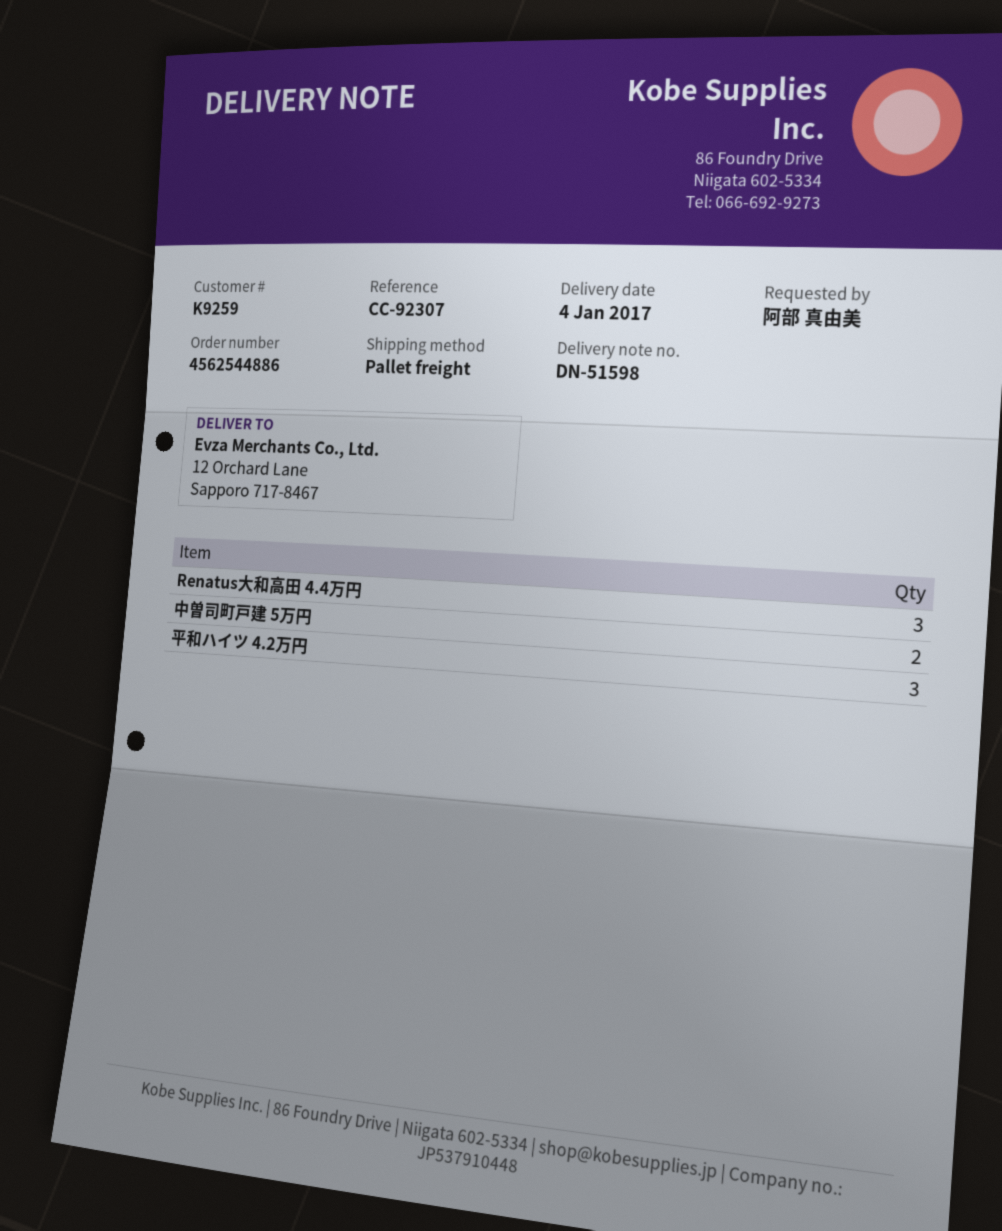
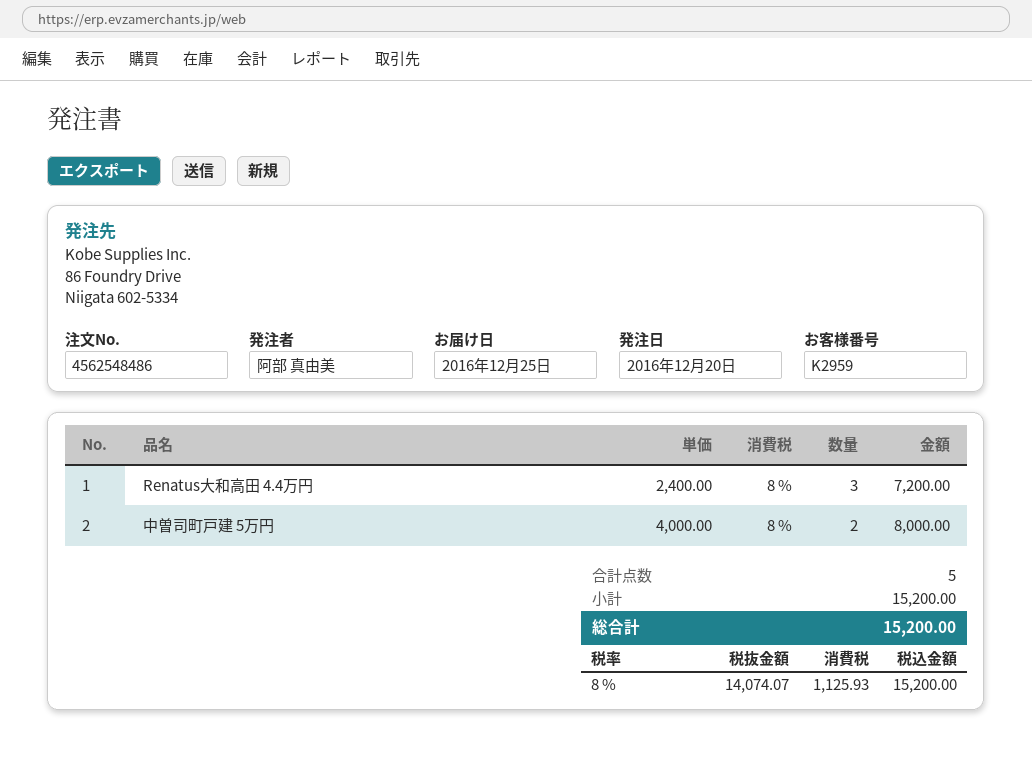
order number: 4562544886 -> 4562548486
delivery date: 2017-01-04 -> 2016-12-25
customer number: K9259 -> K2959
平和ハイツ 4.2万円: 3 -> none

